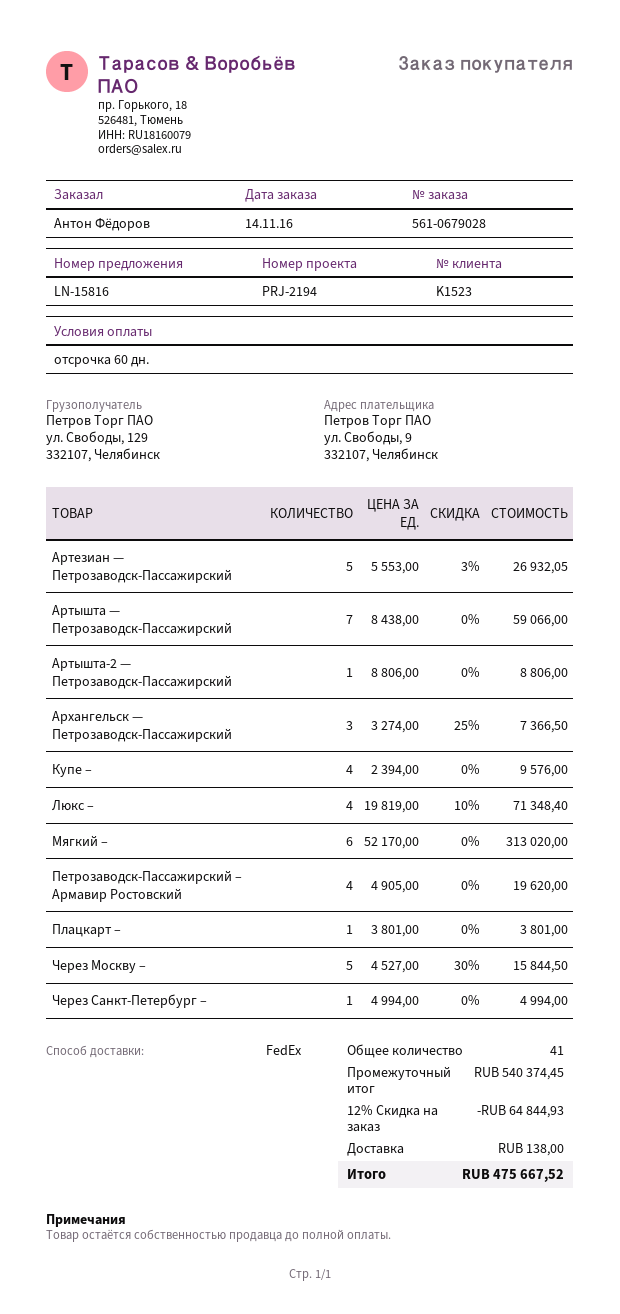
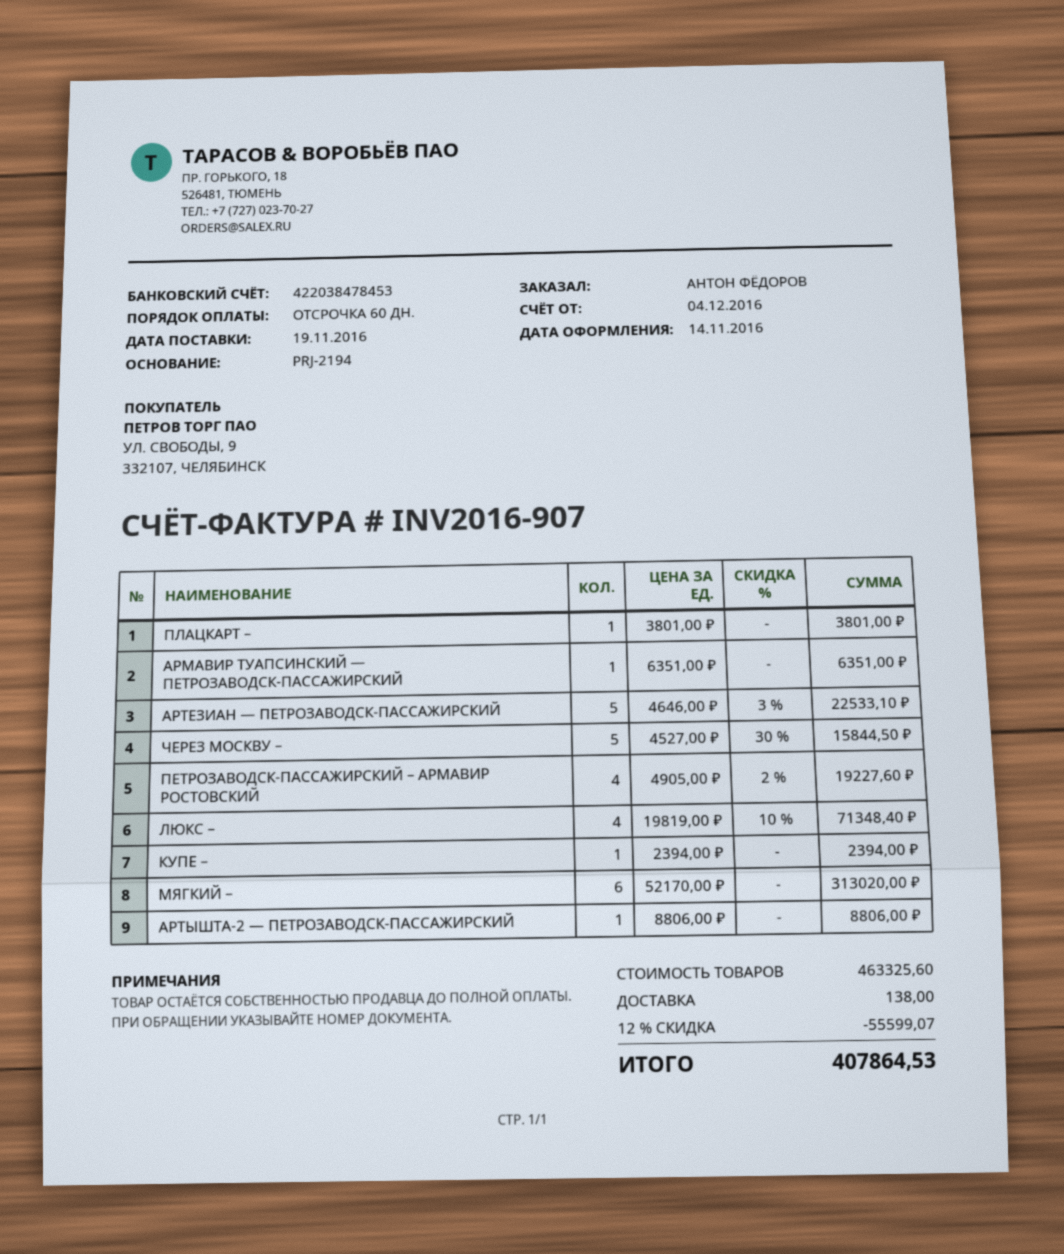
Артезиан — Петрозаводск-Пассажирский: 5 x 5553.00 - 3% = 26932.05 -> 5 x 4646.00 - 3% = 22533.10
Артышта — Петрозаводск-Пассажирский: 7 x 8438.00 = 59066.00 -> none
Архангельск — Петрозаводск-Пассажирский: 3 x 3274.00 - 25% = 7366.50 -> none
Купе –: 4 x 2394.00 = 9576.00 -> 1 x 2394.00 = 2394.00
Петрозаводск-Пассажирский – Армавир Ростовский: 4 x 4905.00 = 19620.00 -> 4 x 4905.00 - 2% = 19227.60
Через Санкт-Петербург –: 1 x 4994.00 = 4994.00 -> none
АРМАВИР ТУАПСИНСКИЙ — ПЕТРОЗАВОДСК-ПАССАЖИРСКИЙ: none -> 1 x 6351.00 = 6351.00
subtotal: 540374.45 -> 463325.60
discount: 12% = 64844.93 -> 12% = 55599.07
total: 475667.52 -> 407864.53

